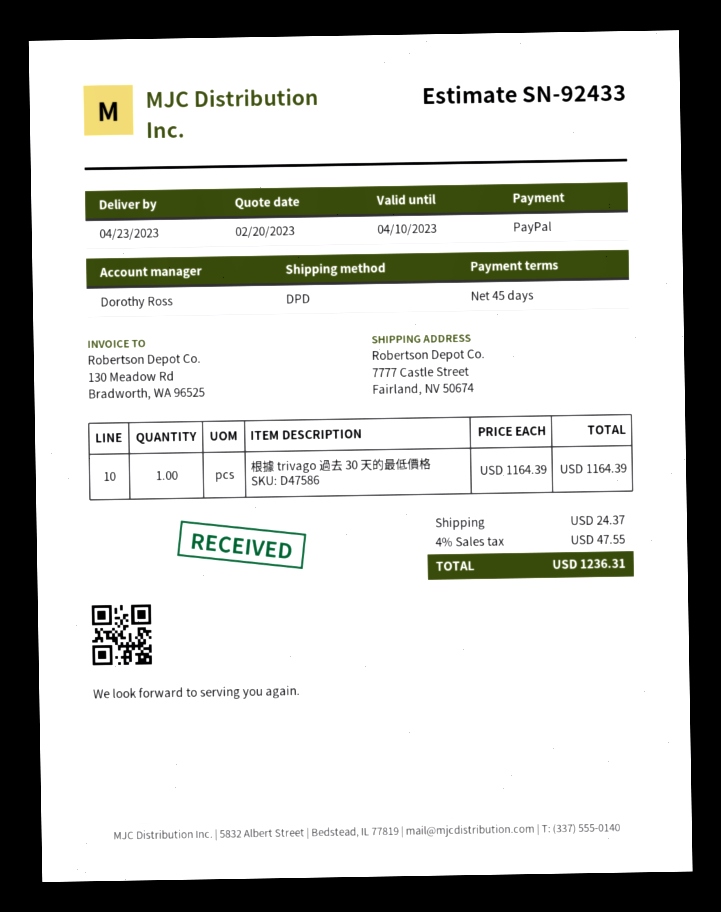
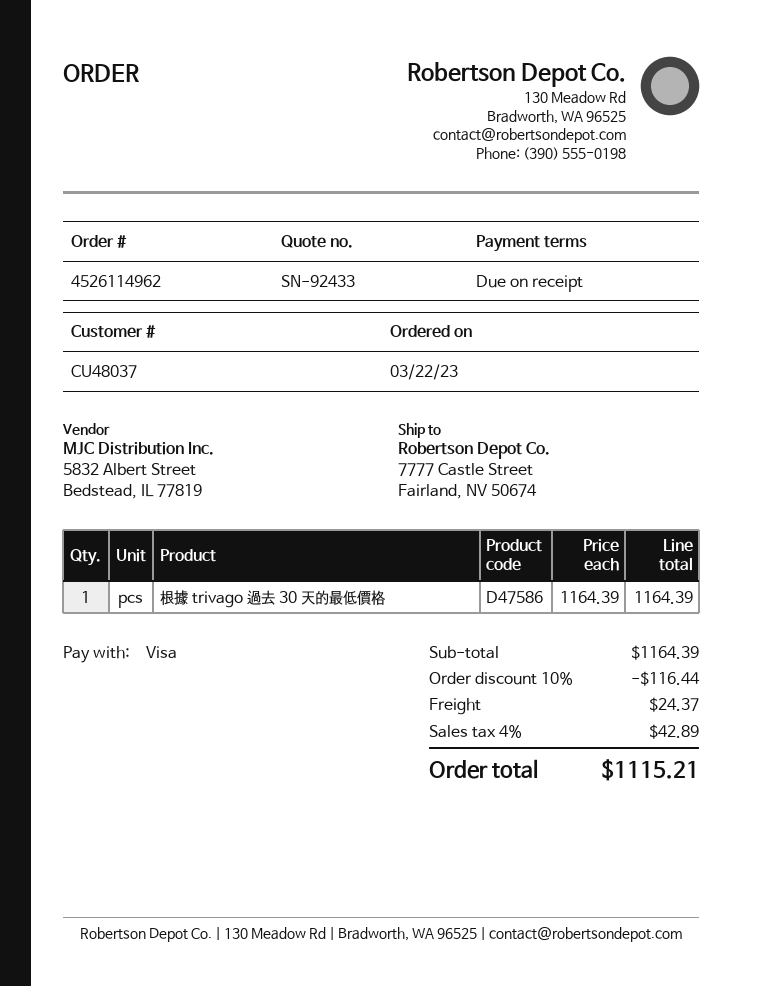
payment terms: 45 days -> on receipt
payment method: PayPal -> Visa
discount: none -> 10% = 116.44
tax: 4% = 47.55 -> 4% = 42.89
total: 1236.31 -> 1115.21

